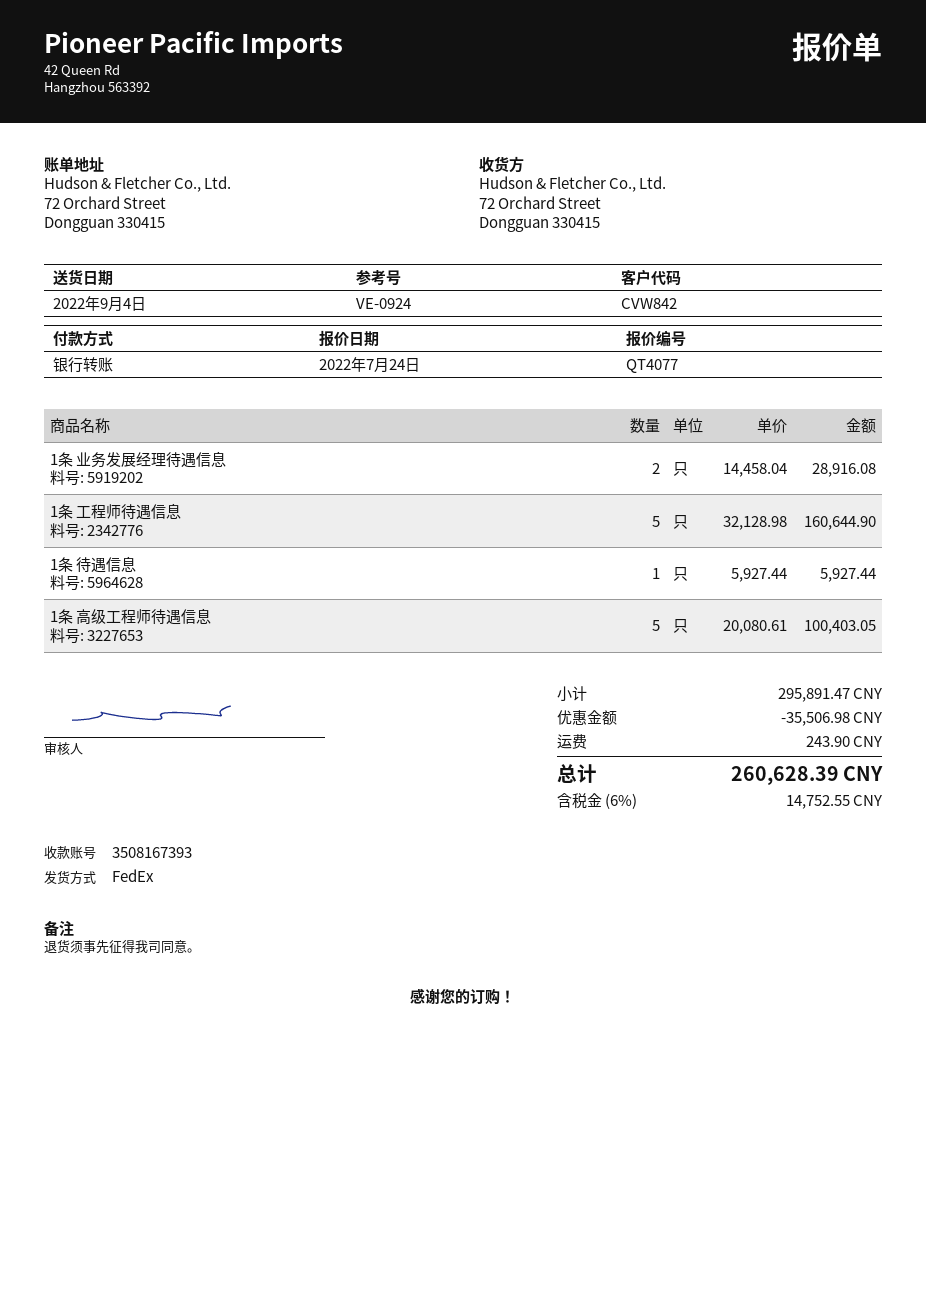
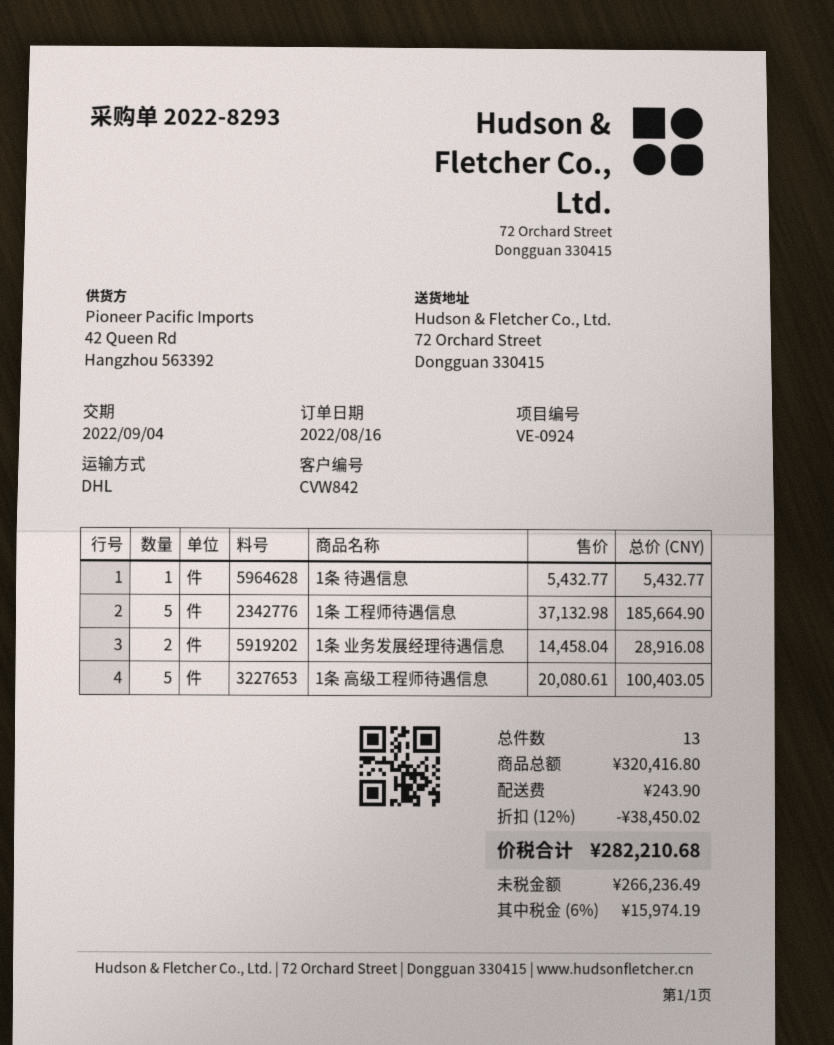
shipping method: FedEx -> DHL
1条 工程师待遇信息: 5 x 32128.98 = 160644.90 -> 5 x 37132.98 = 185664.90
1条 待遇信息: 1 x 5927.44 = 5927.44 -> 1 x 5432.77 = 5432.77
subtotal: 295891.47 -> 320416.80
discount: 35506.98 -> 38450.02
tax: 6% = 14752.55 -> 6% = 15974.19
total: 260628.39 -> 282210.68

